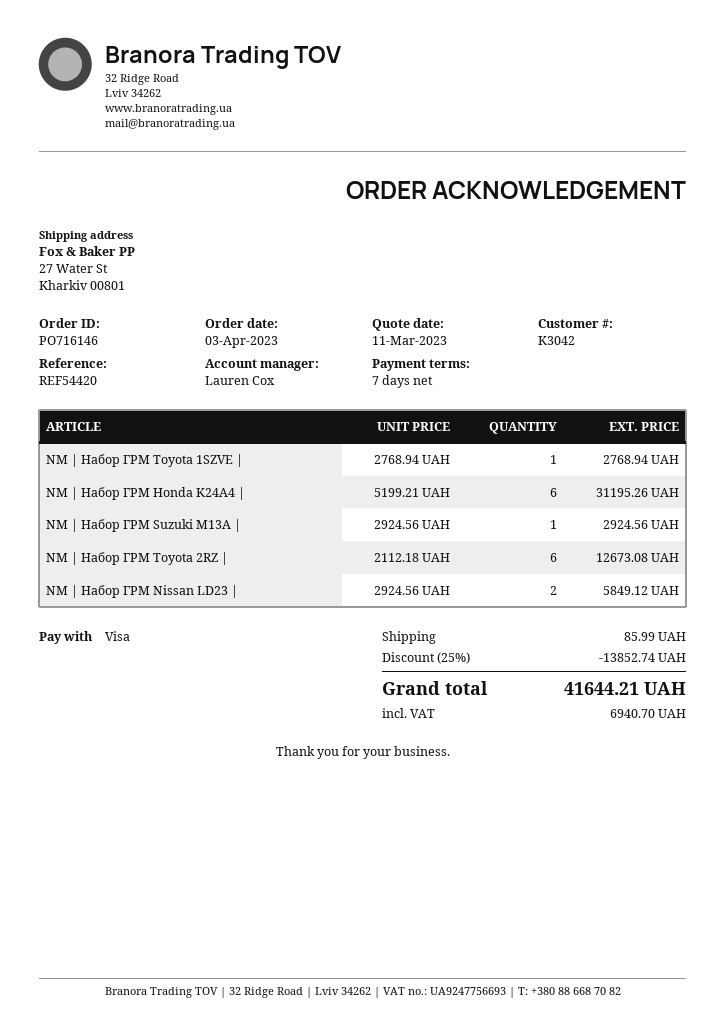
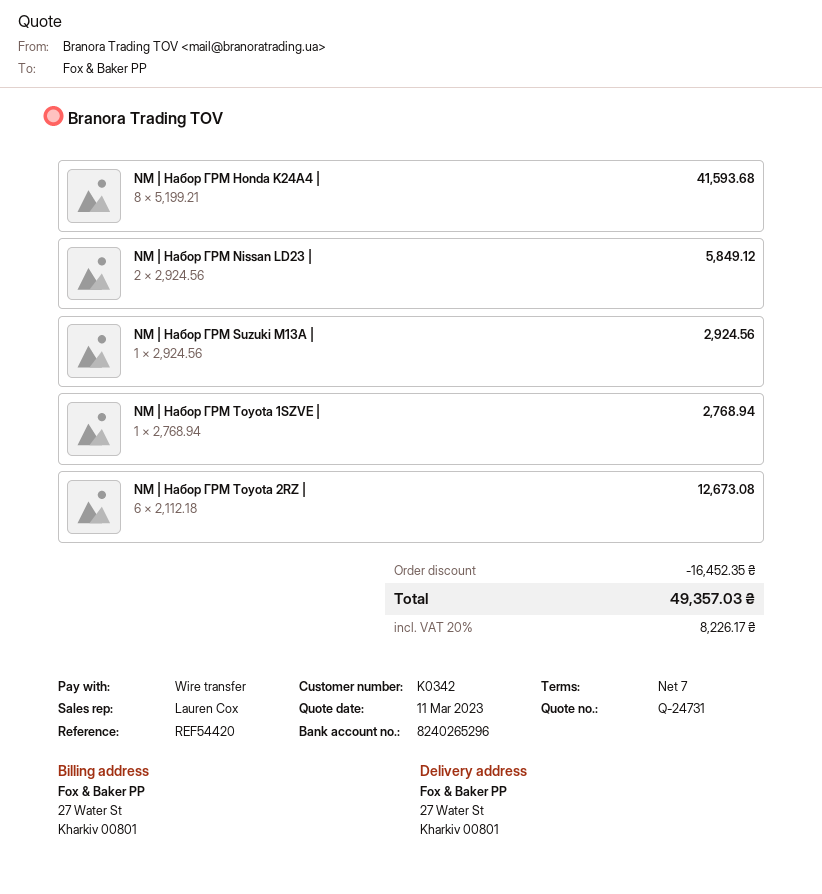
customer number: K3042 -> K0342
payment method: Visa -> bank transfer
NM | Набор ГРМ Honda K24A4 |: 6 x 5199.21 = 31195.26 -> 8 x 5199.21 = 41593.68
discount: 13852.74 -> 16452.35
shipping: 85.99 -> none
tax: 6940.70 -> 8226.17
total: 41644.21 -> 49357.03

